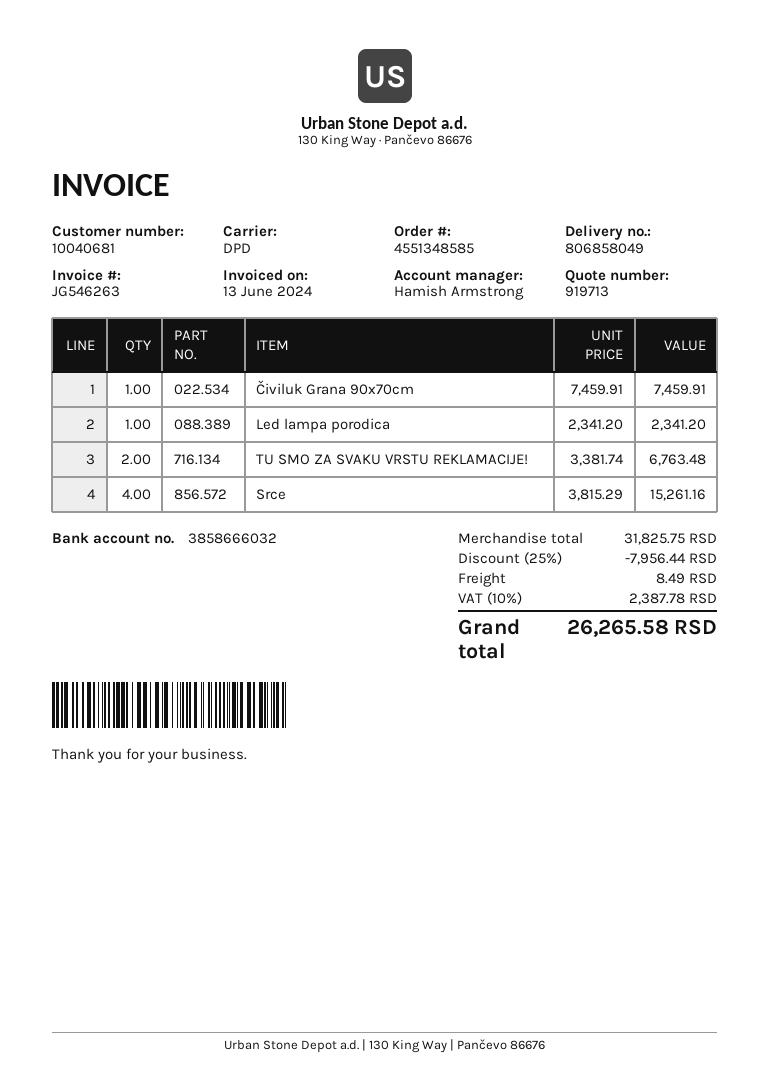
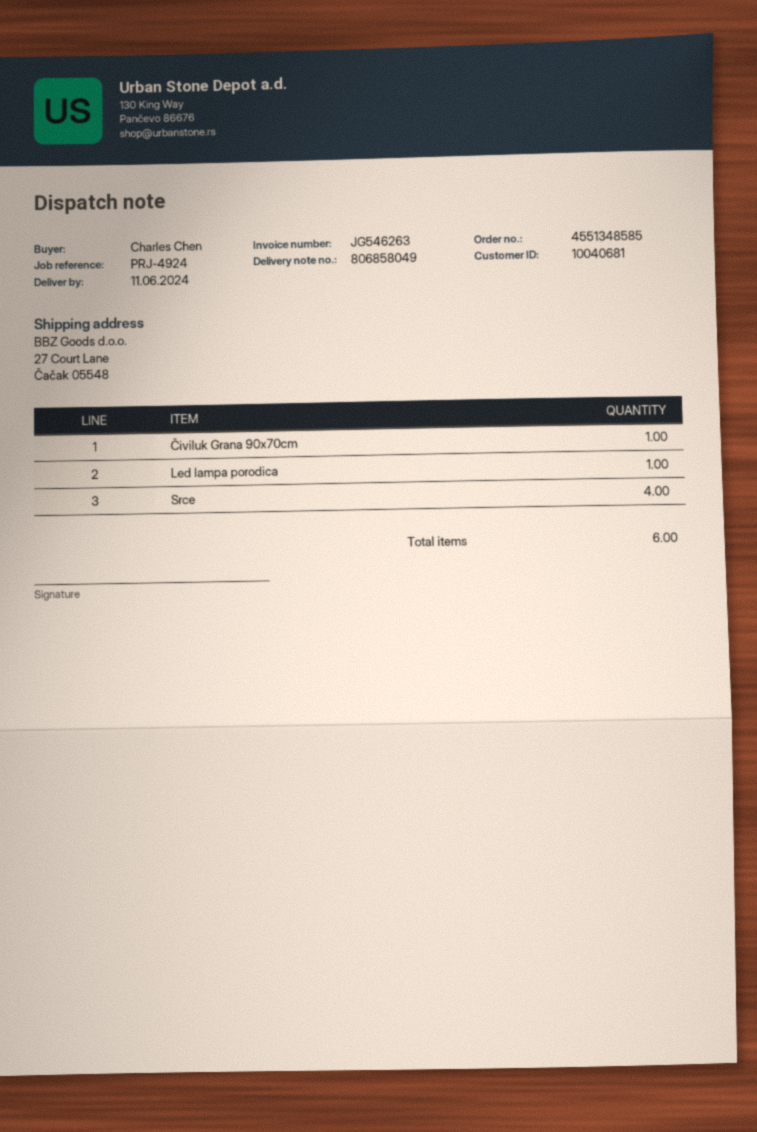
TU SMO ZA SVAKU VRSTU REKLAMACIJE!: 2 -> none

